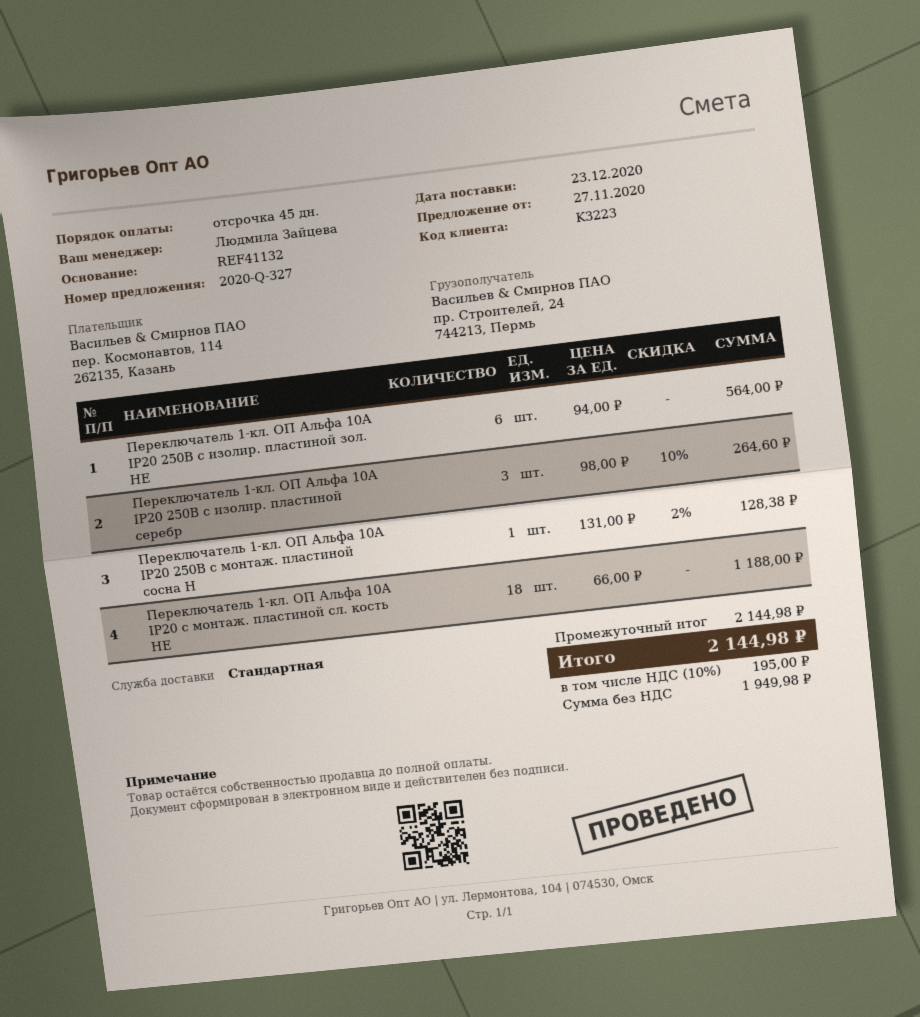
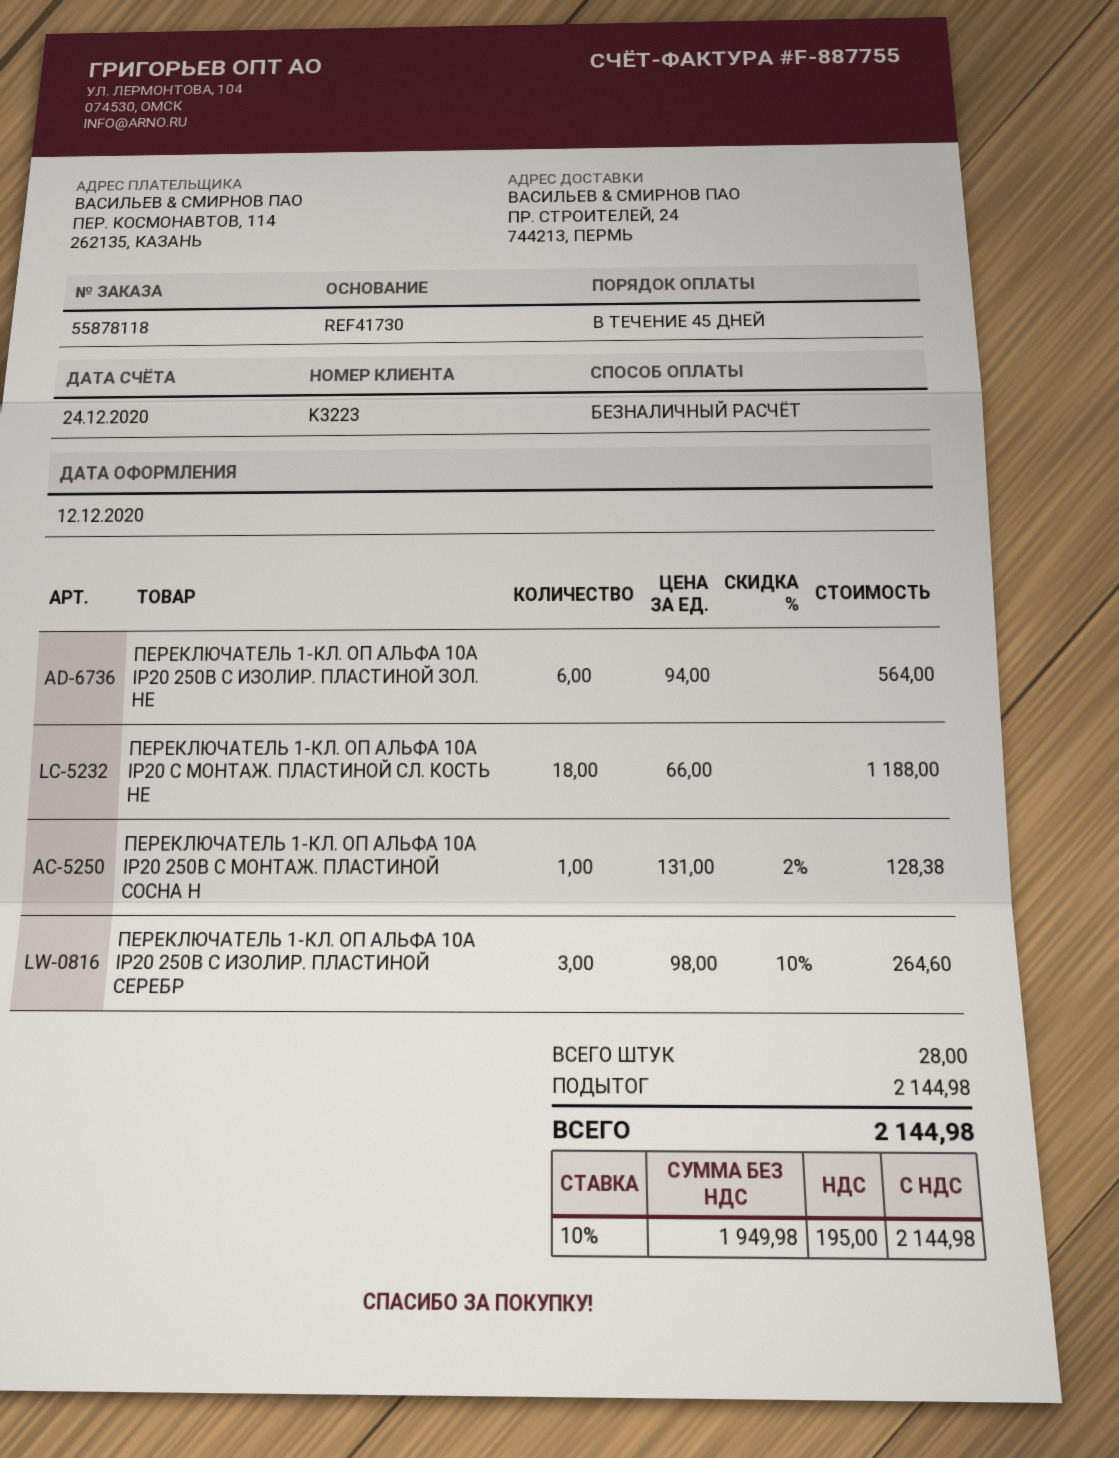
reference: REF41132 -> REF41730

